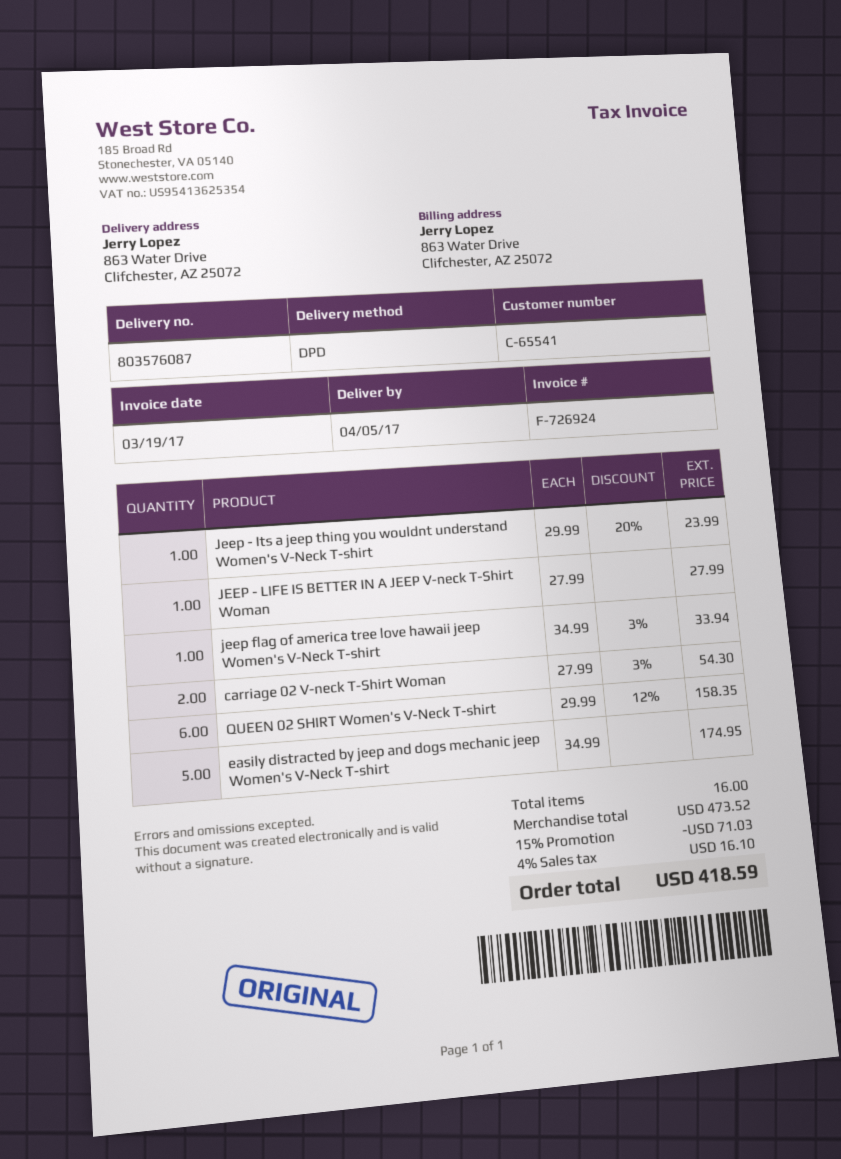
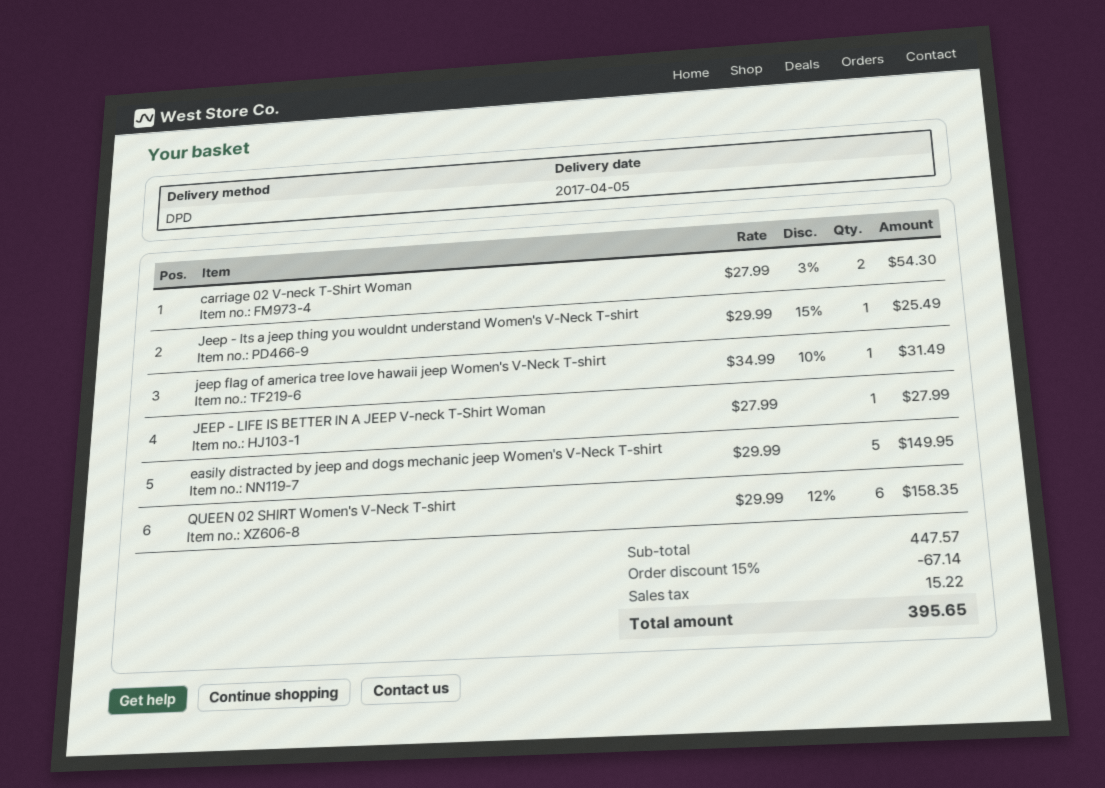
Jeep - Its a jeep thing you wouldnt understand Women's V-Neck T-shirt: 1 x 29.99 - 20% = 23.99 -> 1 x 29.99 - 15% = 25.49
jeep flag of america tree love hawaii jeep Women's V-Neck T-shirt: 1 x 34.99 - 3% = 33.94 -> 1 x 34.99 - 10% = 31.49
easily distracted by jeep and dogs mechanic jeep Women's V-Neck T-shirt: 5 x 34.99 = 174.95 -> 5 x 29.99 = 149.95
subtotal: 473.52 -> 447.57
discount: 15% = 71.03 -> 15% = 67.14
tax: 16.10 -> 15.22
total: 418.59 -> 395.65

